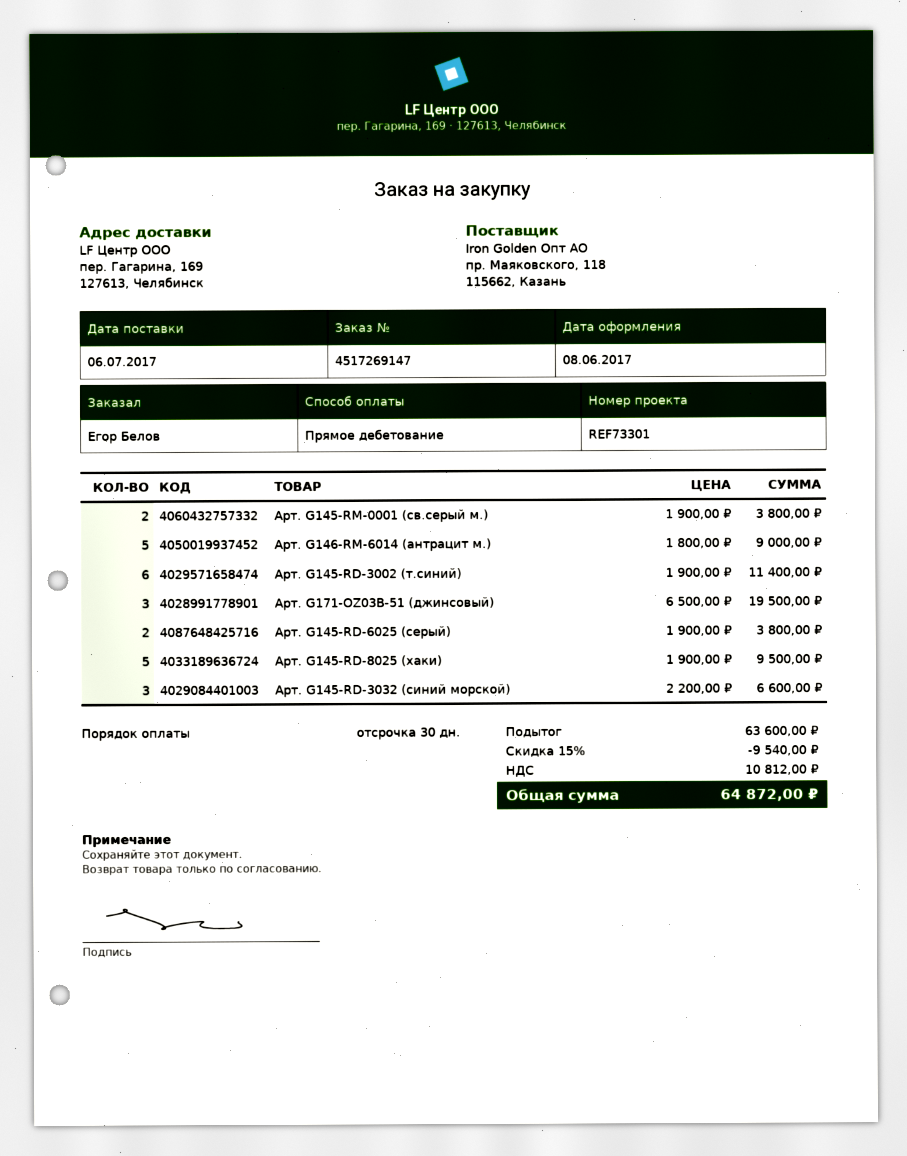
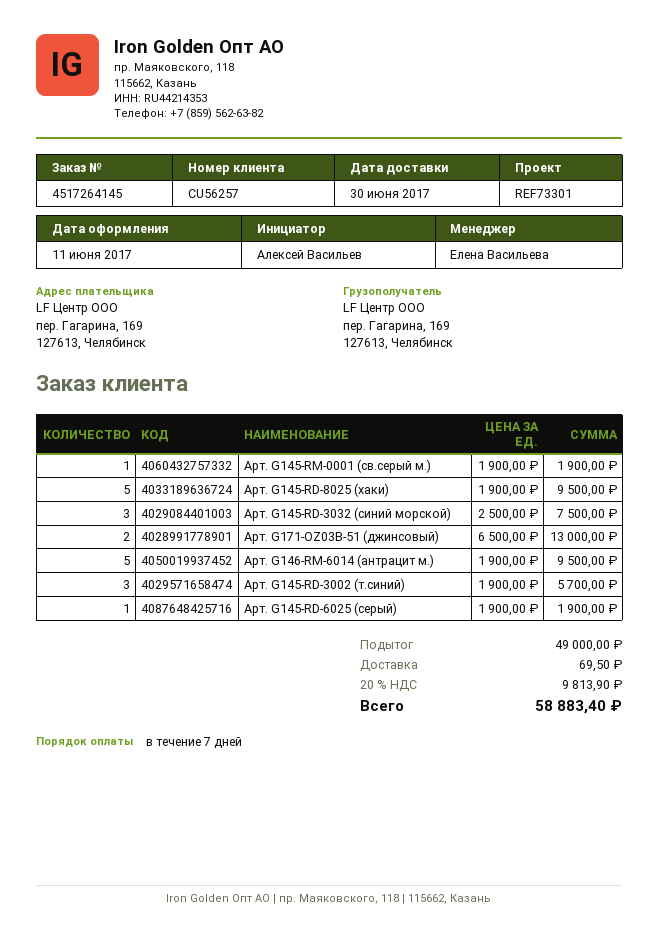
order number: 4517269147 -> 4517264145
order date: 2017-06-08 -> 2017-06-11
delivery date: 2017-07-06 -> 2017-06-30
payment terms: 30 days -> 7 days
ordered by: Егор Белов -> Алексей Васильев
Арт. G145-RM-0001 (св.серый м.): 2 x 1900.00 = 3800.00 -> 1 x 1900.00 = 1900.00
Арт. G146-RM-6014 (антрацит м.): 5 x 1800.00 = 9000.00 -> 5 x 1900.00 = 9500.00
Арт. G145-RD-3002 (т.синий): 6 x 1900.00 = 11400.00 -> 3 x 1900.00 = 5700.00
Арт. G171-OZ03B-51 (джинсовый): 3 x 6500.00 = 19500.00 -> 2 x 6500.00 = 13000.00
Арт. G145-RD-6025 (серый): 2 x 1900.00 = 3800.00 -> 1 x 1900.00 = 1900.00
Арт. G145-RD-3032 (синий морской): 3 x 2200.00 = 6600.00 -> 3 x 2500.00 = 7500.00
subtotal: 63600.00 -> 49000.00
discount: 15% = 9540.00 -> none
shipping: none -> 69.50
tax: 10812.00 -> 9813.90
total: 64872.00 -> 58883.40

